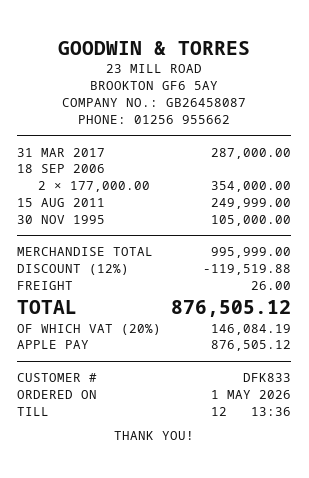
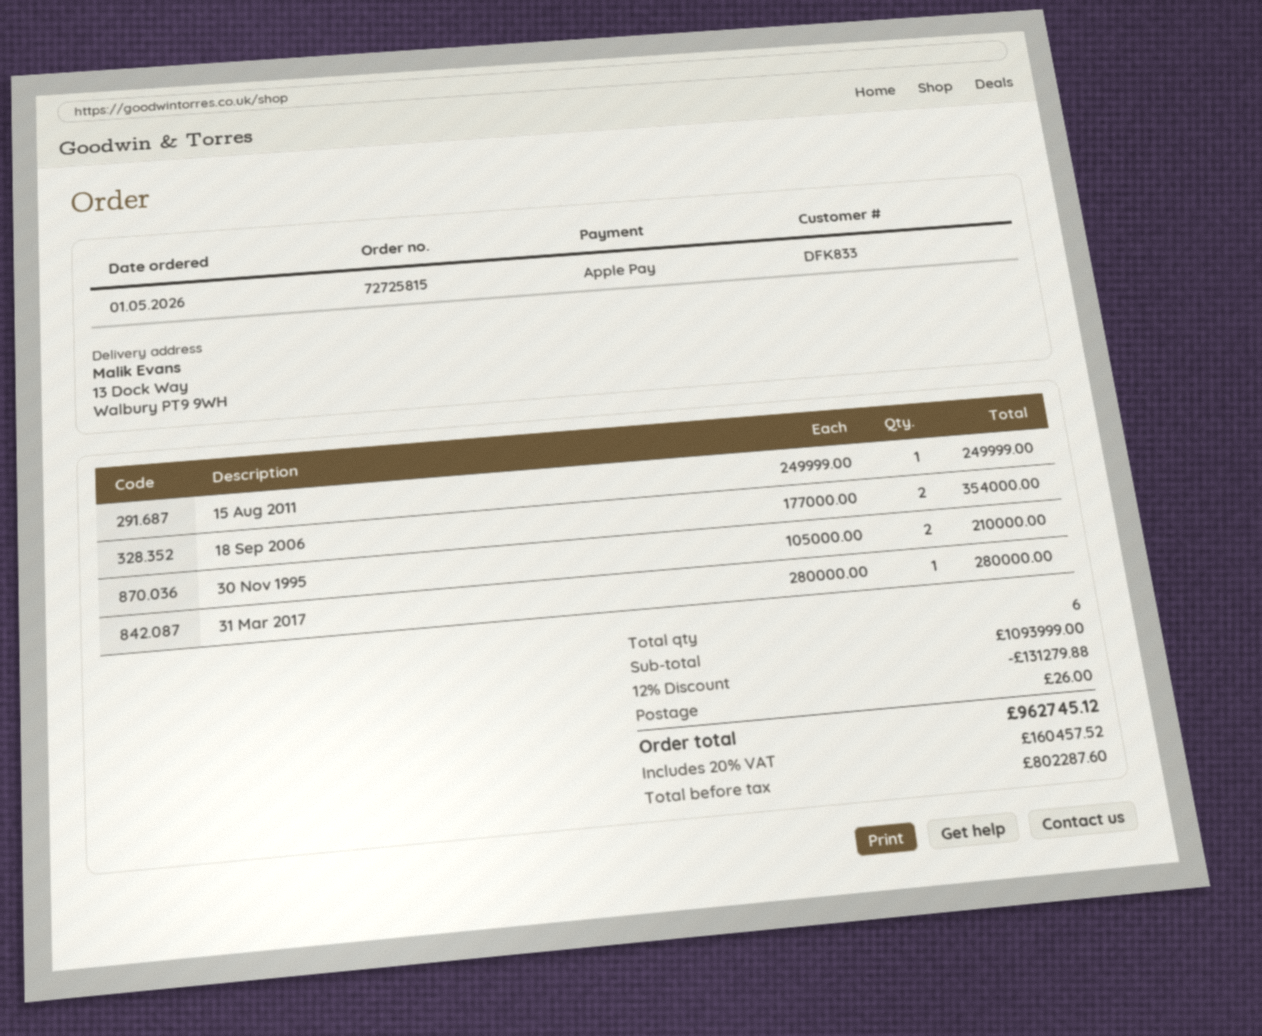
31 MAR 2017: 1 x 287000.00 = 287000.00 -> 1 x 280000.00 = 280000.00
30 NOV 1995: 1 x 105000.00 = 105000.00 -> 2 x 105000.00 = 210000.00
subtotal: 995999.00 -> 1093999.00
discount: 12% = 119519.88 -> 12% = 131279.88
tax: 20% = 146084.19 -> 20% = 160457.52
total: 876505.12 -> 962745.12

